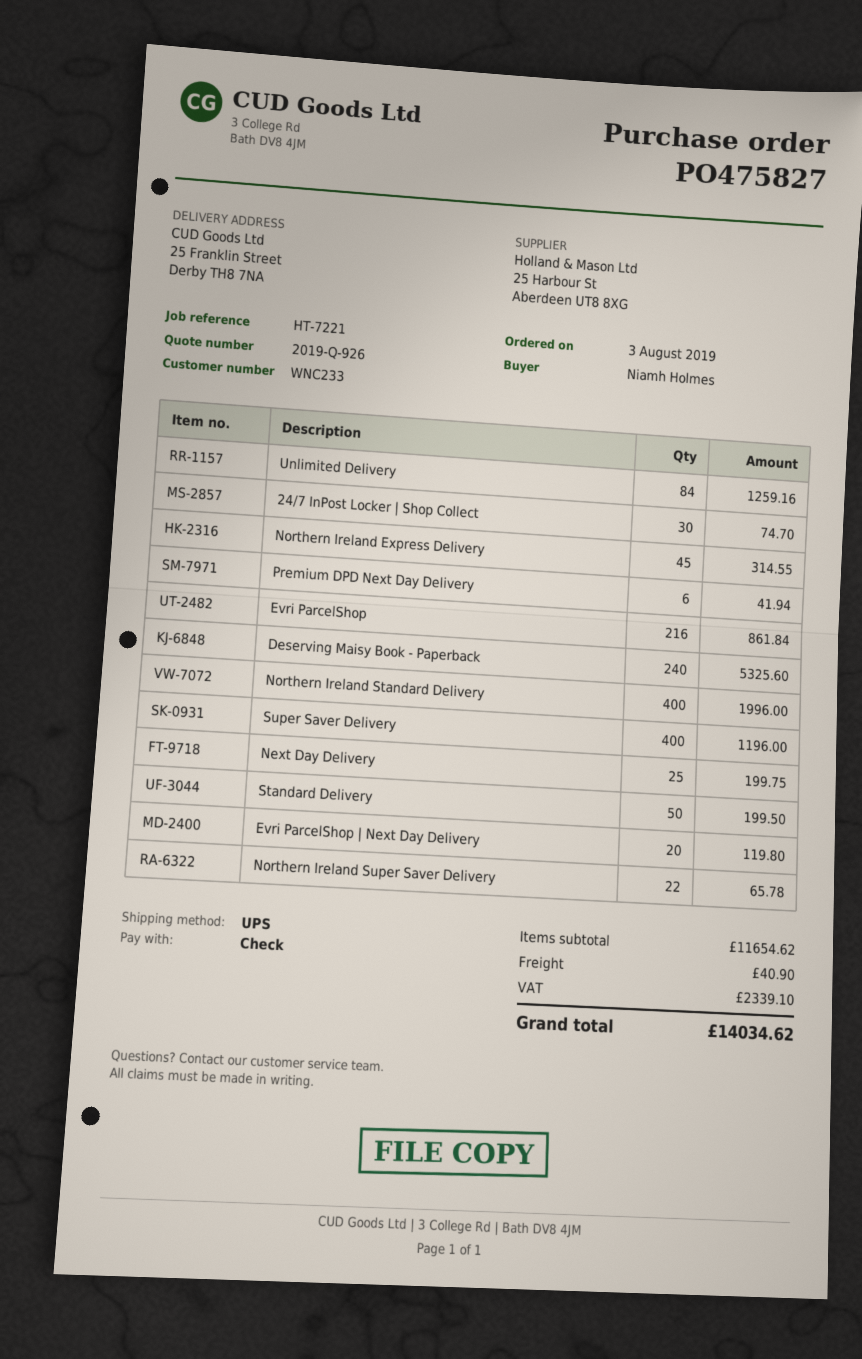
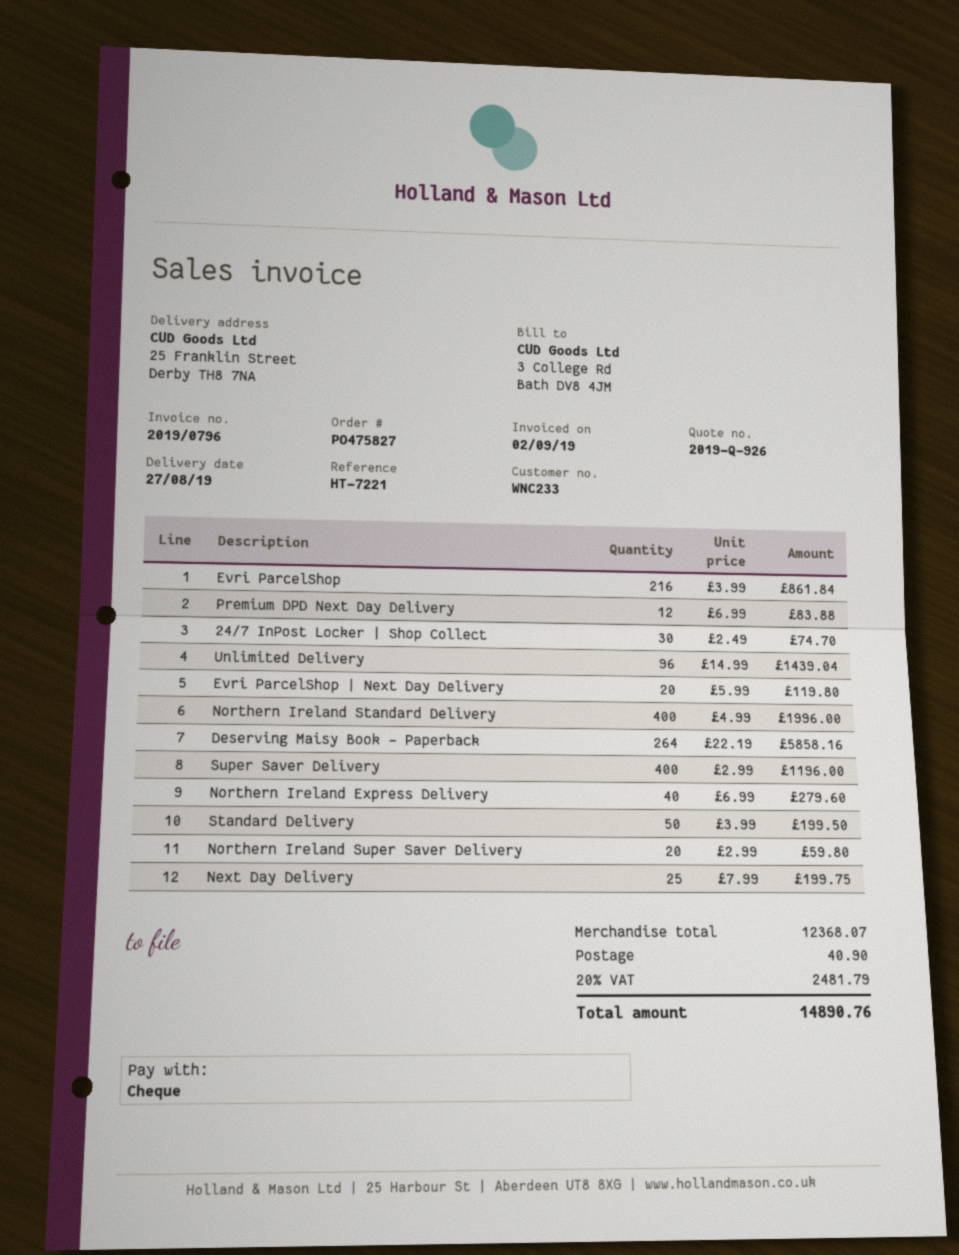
Unlimited Delivery: 84 for 1259.16 -> 96 for 1439.04
Northern Ireland Express Delivery: 45 for 314.55 -> 40 for 279.60
Premium DPD Next Day Delivery: 6 for 41.94 -> 12 for 83.88
Deserving Maisy Book - Paperback: 240 for 5325.60 -> 264 for 5858.16
Northern Ireland Super Saver Delivery: 22 for 65.78 -> 20 for 59.80
subtotal: 11654.62 -> 12368.07
tax: 2339.10 -> 2481.79
total: 14034.62 -> 14890.76

